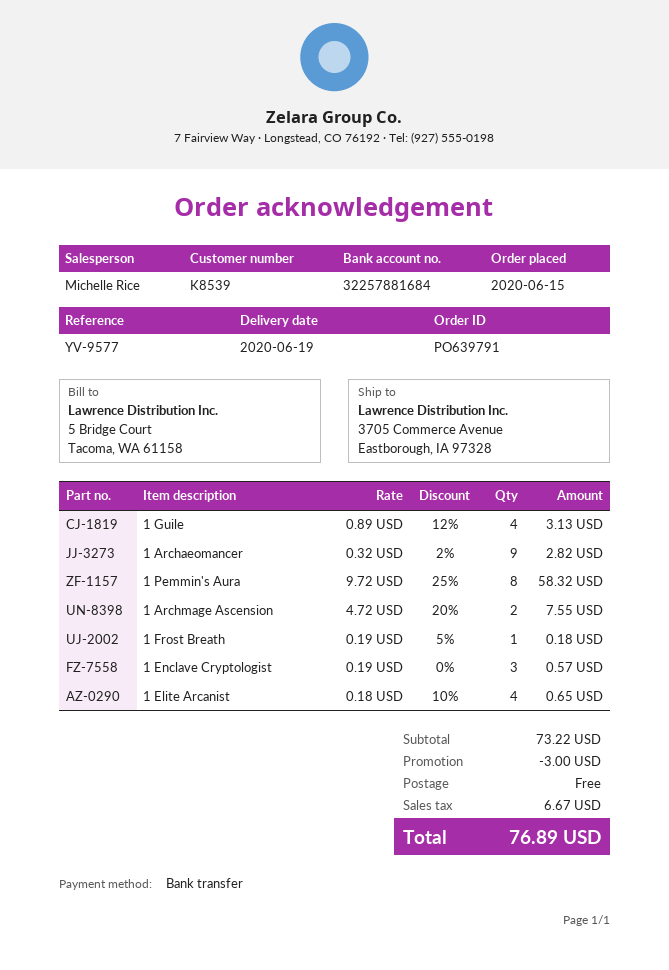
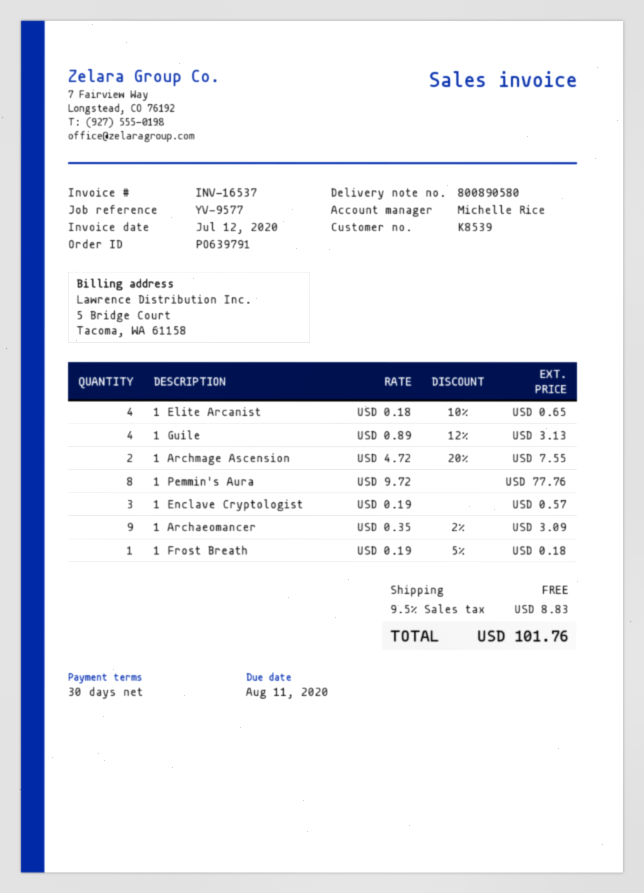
1 Archaeomancer: 9 x 0.32 - 2% = 2.82 -> 9 x 0.35 - 2% = 3.09
1 Pemmin's Aura: 8 x 9.72 - 25% = 58.32 -> 8 x 9.72 = 77.76
discount: 3.00 -> none
tax: 6.67 -> 8.83
total: 76.89 -> 101.76

